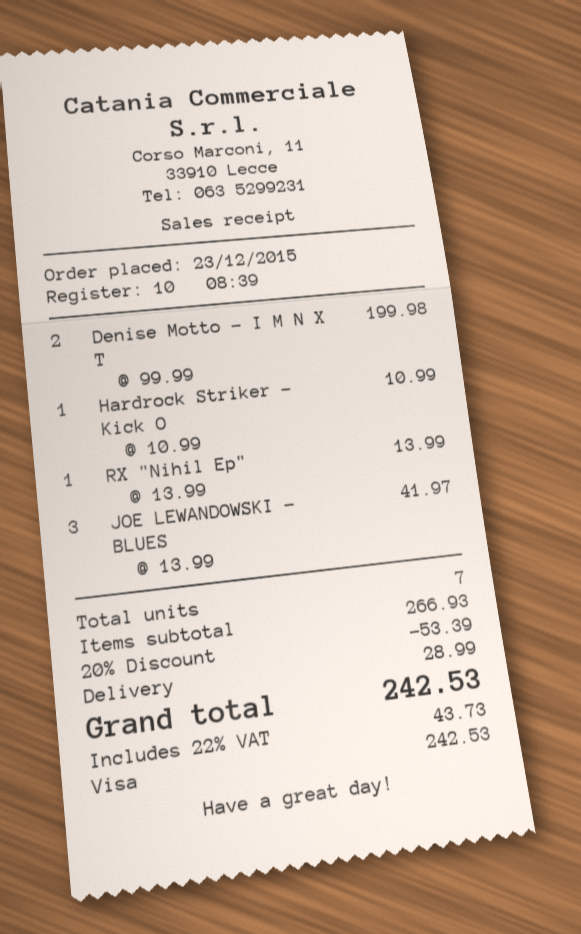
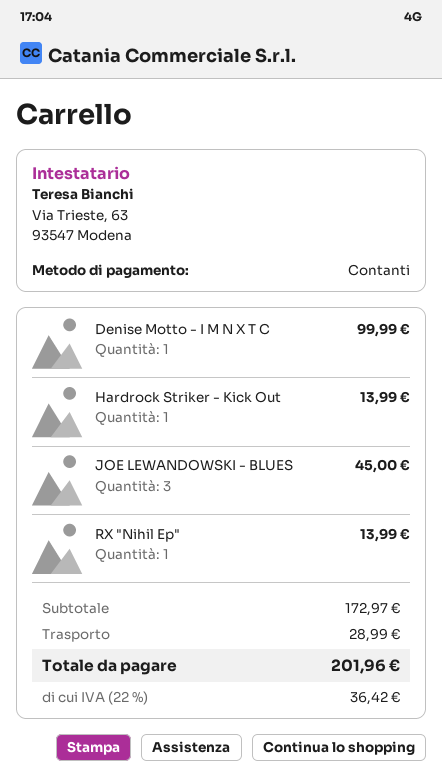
payment method: Visa -> cash
Denise Motto - I M N X T: 2 for 199.98 -> 1 for 99.99
Hardrock Striker - Kick O: 1 for 10.99 -> 1 for 13.99
JOE LEWANDOWSKI - BLUES: 3 for 41.97 -> 3 for 45.00
subtotal: 266.93 -> 172.97
discount: 20% = 53.39 -> none
tax: 22% = 43.73 -> 22% = 36.42
total: 242.53 -> 201.96

